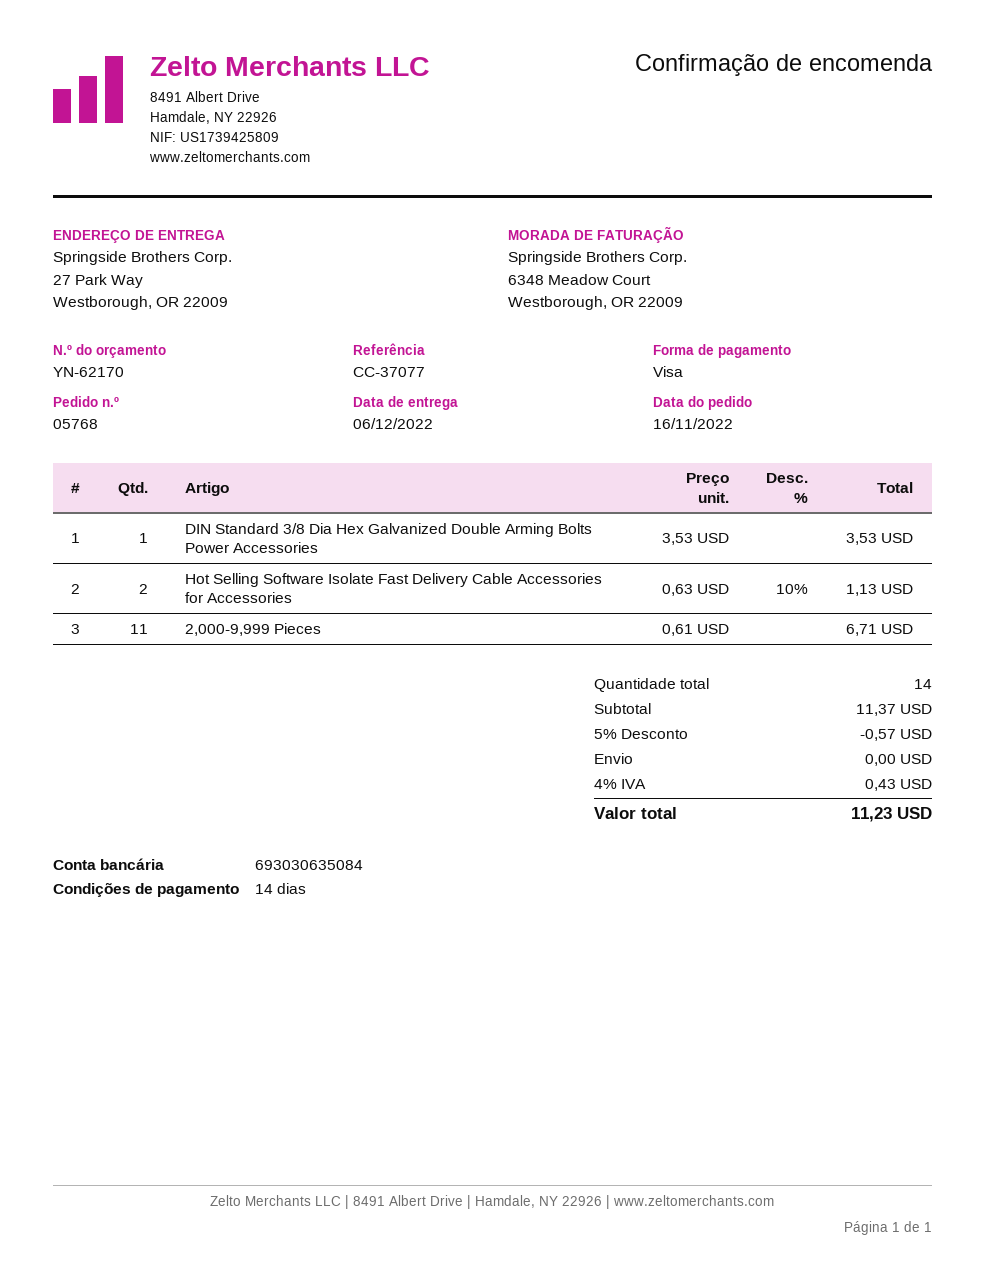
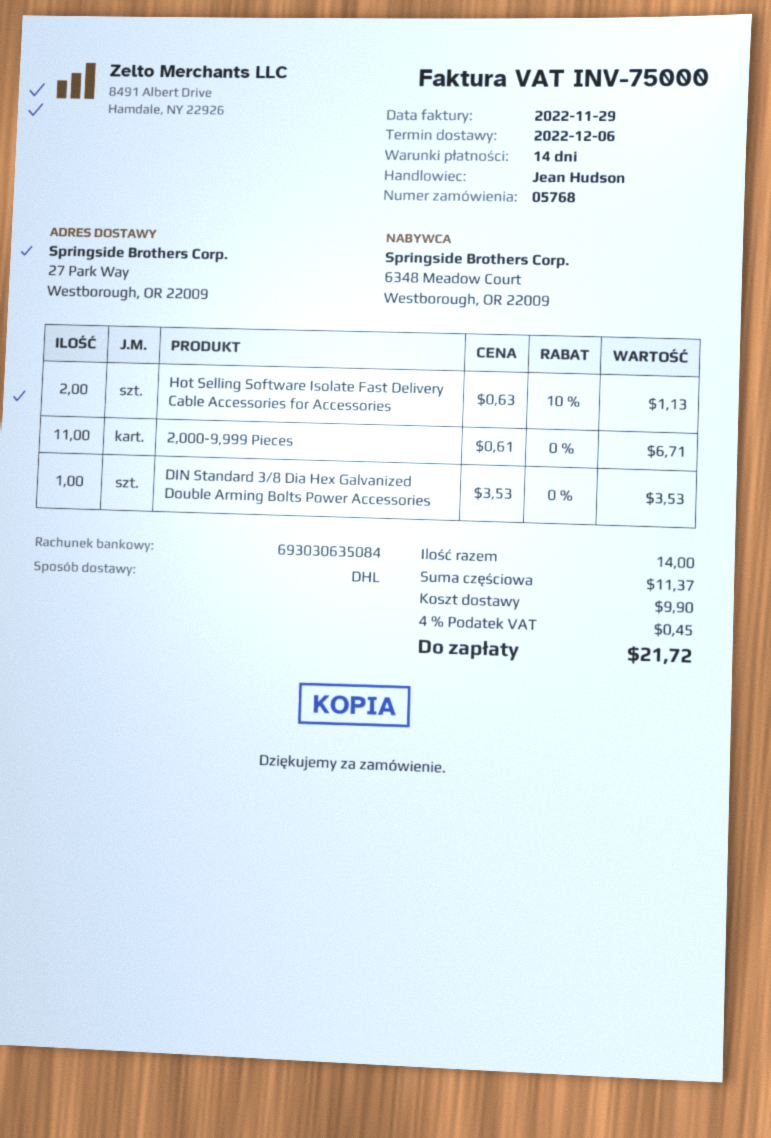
discount: 5% = 0.57 -> none
shipping: 0.00 -> 9.90
tax: 4% = 0.43 -> 4% = 0.45
total: 11.23 -> 21.72

